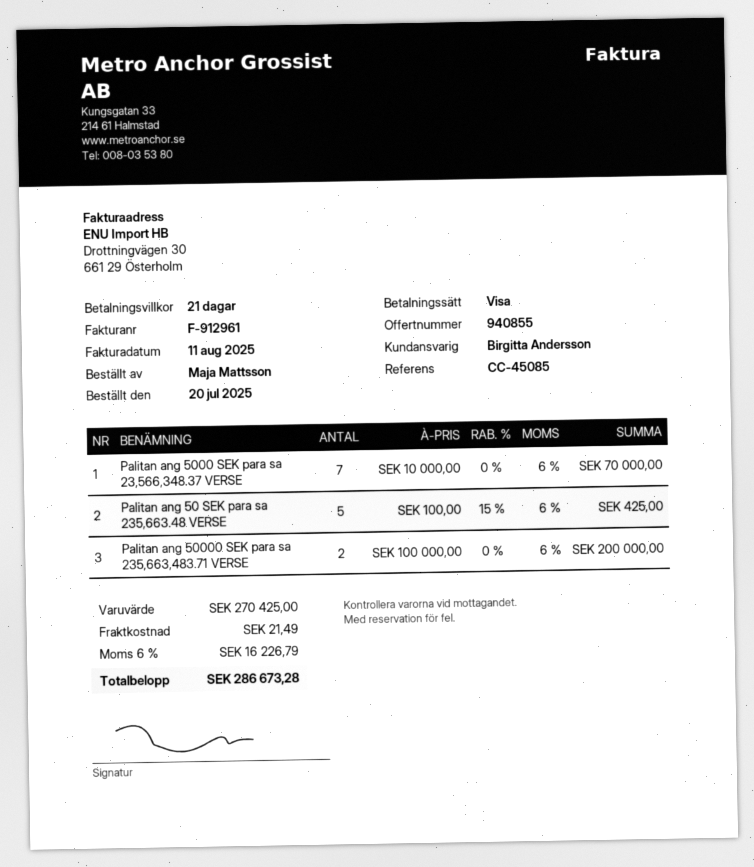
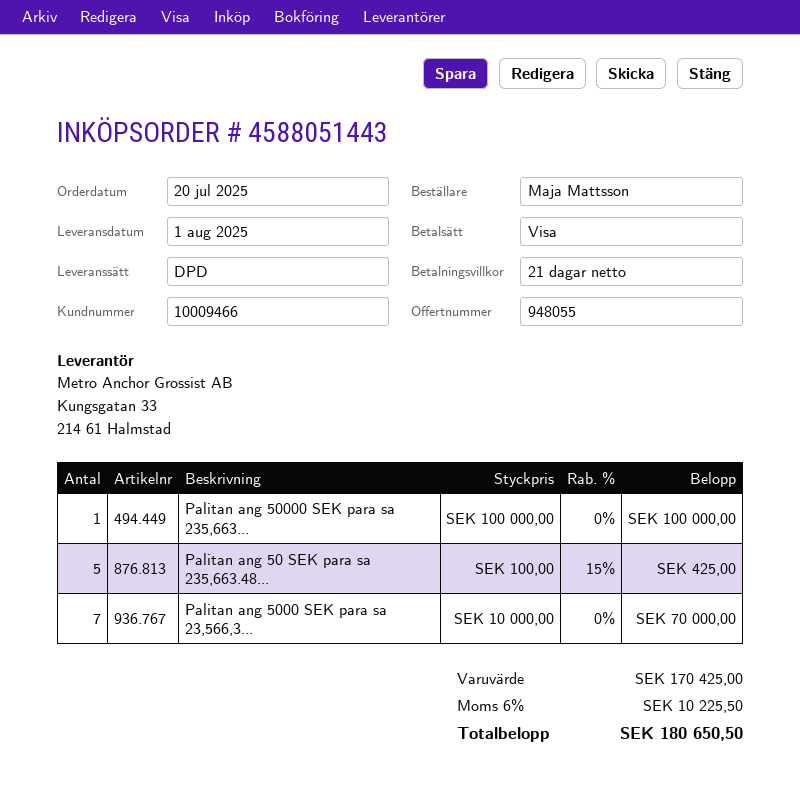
quote number: 940855 -> 948055
Palitan ang 50000 SEK para sa 235,663,483.71 VERSE: 2 x 100000.00 = 200000.00 -> 1 x 100000.00 = 100000.00
subtotal: 270425.00 -> 170425.00
shipping: 21.49 -> none
tax: 6% = 16226.79 -> 6% = 10225.50
total: 286673.28 -> 180650.50

